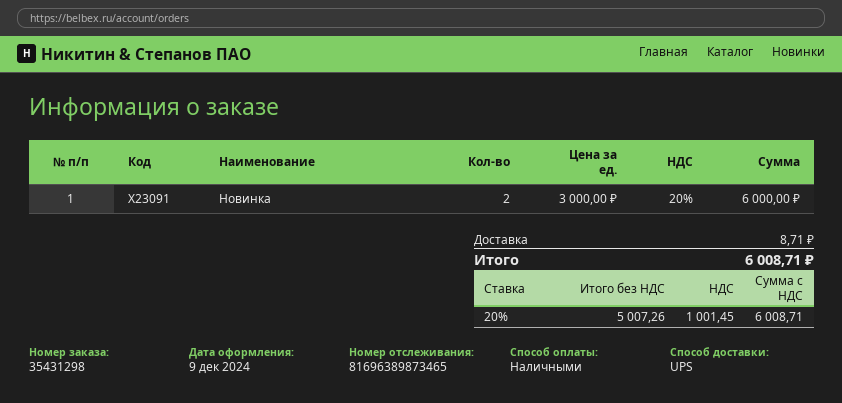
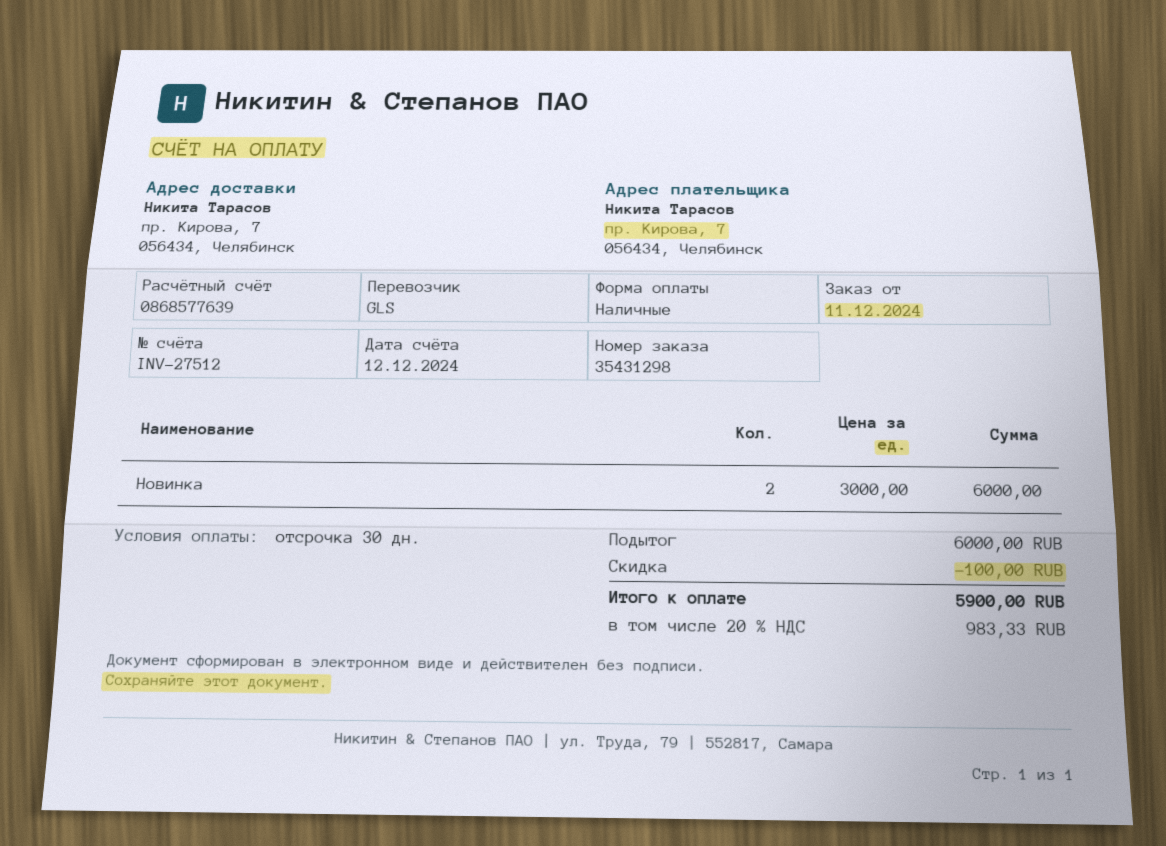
order date: 2024-12-09 -> 2024-12-11
shipping method: UPS -> GLS
discount: none -> 100.00
shipping: 8.71 -> none
tax: 20% = 1001.45 -> 20% = 983.33
total: 6008.71 -> 5900.00

